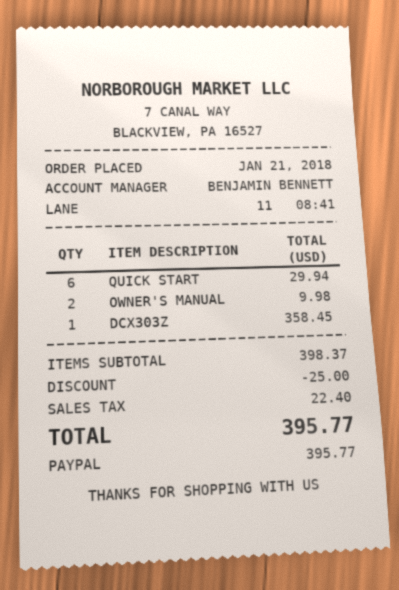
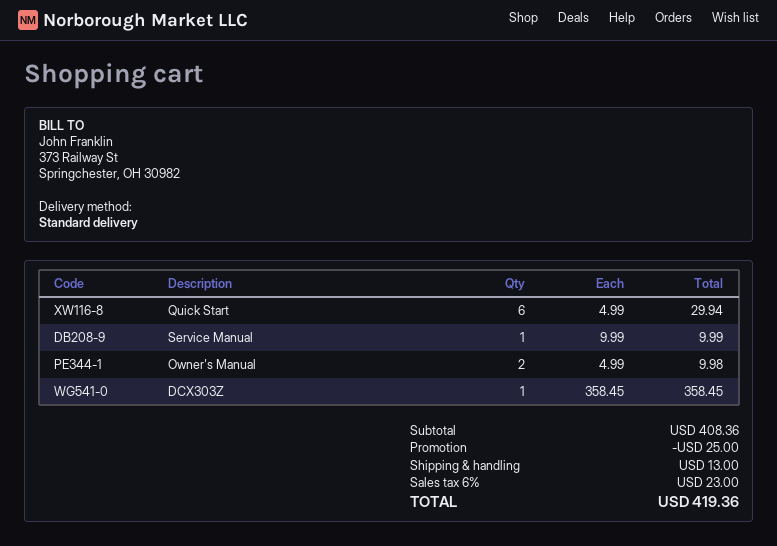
Service Manual: none -> 1 for 9.99
subtotal: 398.37 -> 408.36
shipping: none -> 13.00
tax: 22.40 -> 23.00
total: 395.77 -> 419.36

